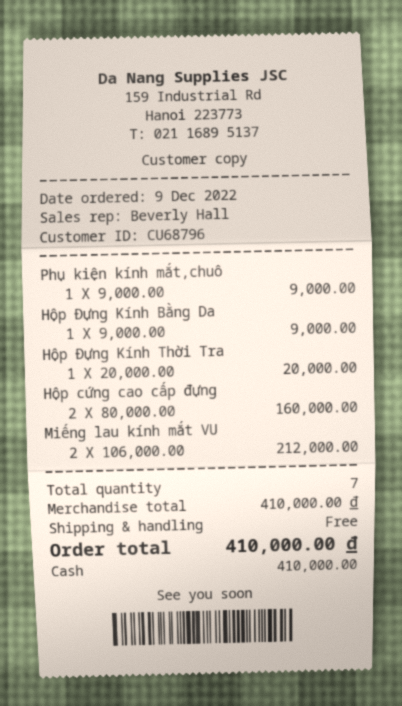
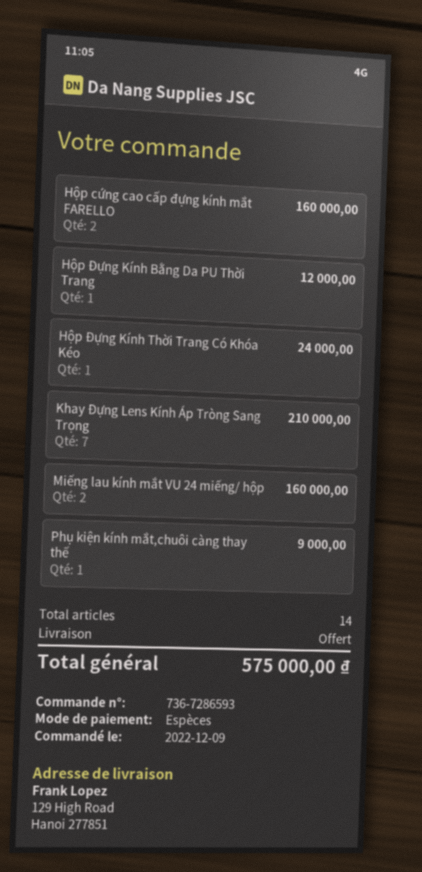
Hộp Đựng Kính Bằng Da: 1 for 9000.00 -> 1 for 12000.00
Hộp Đựng Kính Thời Tra: 1 for 20000.00 -> 1 for 24000.00
Miếng lau kính mắt VU: 2 for 212000.00 -> 2 for 160000.00
Khay Đựng Lens Kính Áp Tròng Sang Trọng: none -> 7 for 210000.00
total quantity: 7 -> 14
total: 410000.00 -> 575000.00

